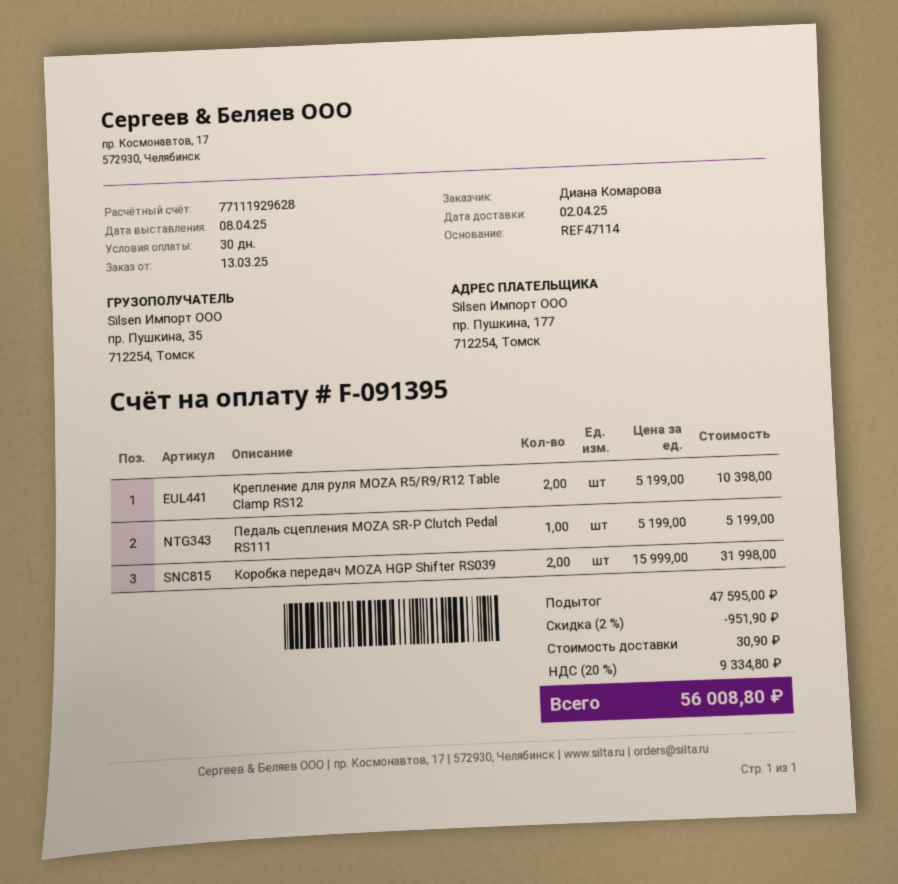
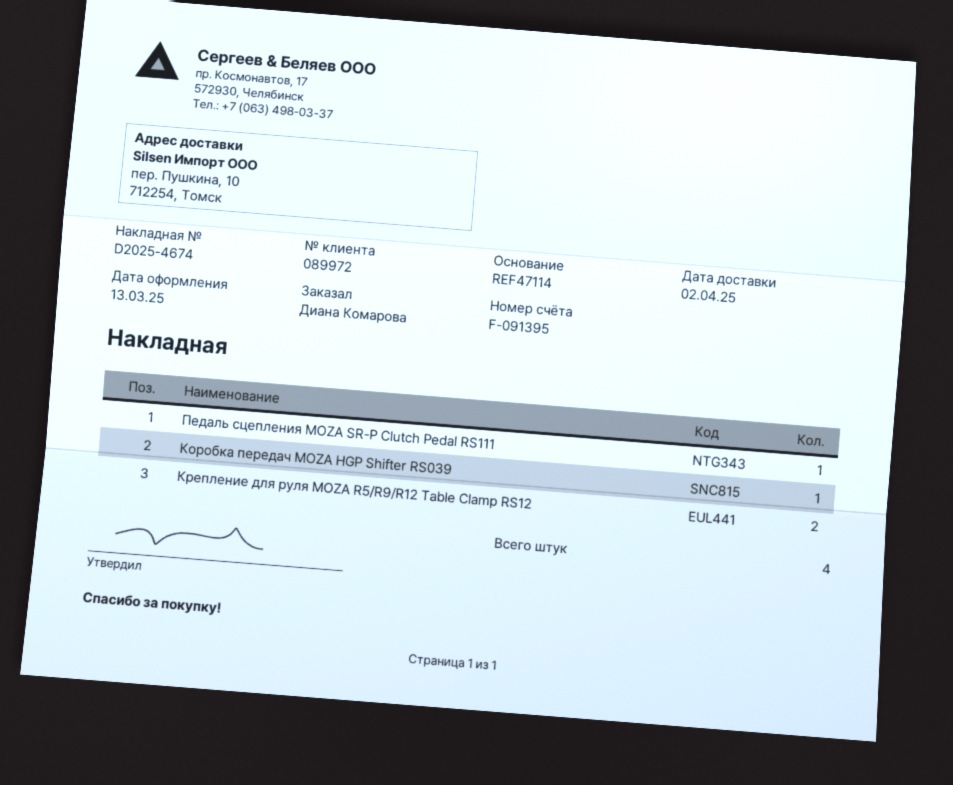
ship to: пр. Пушкина, 35, 712254, Томск -> пер. Пушкина, 10, 712254, Томск
Коробка передач MOZA HGP Shifter RS039: 2 -> 1

